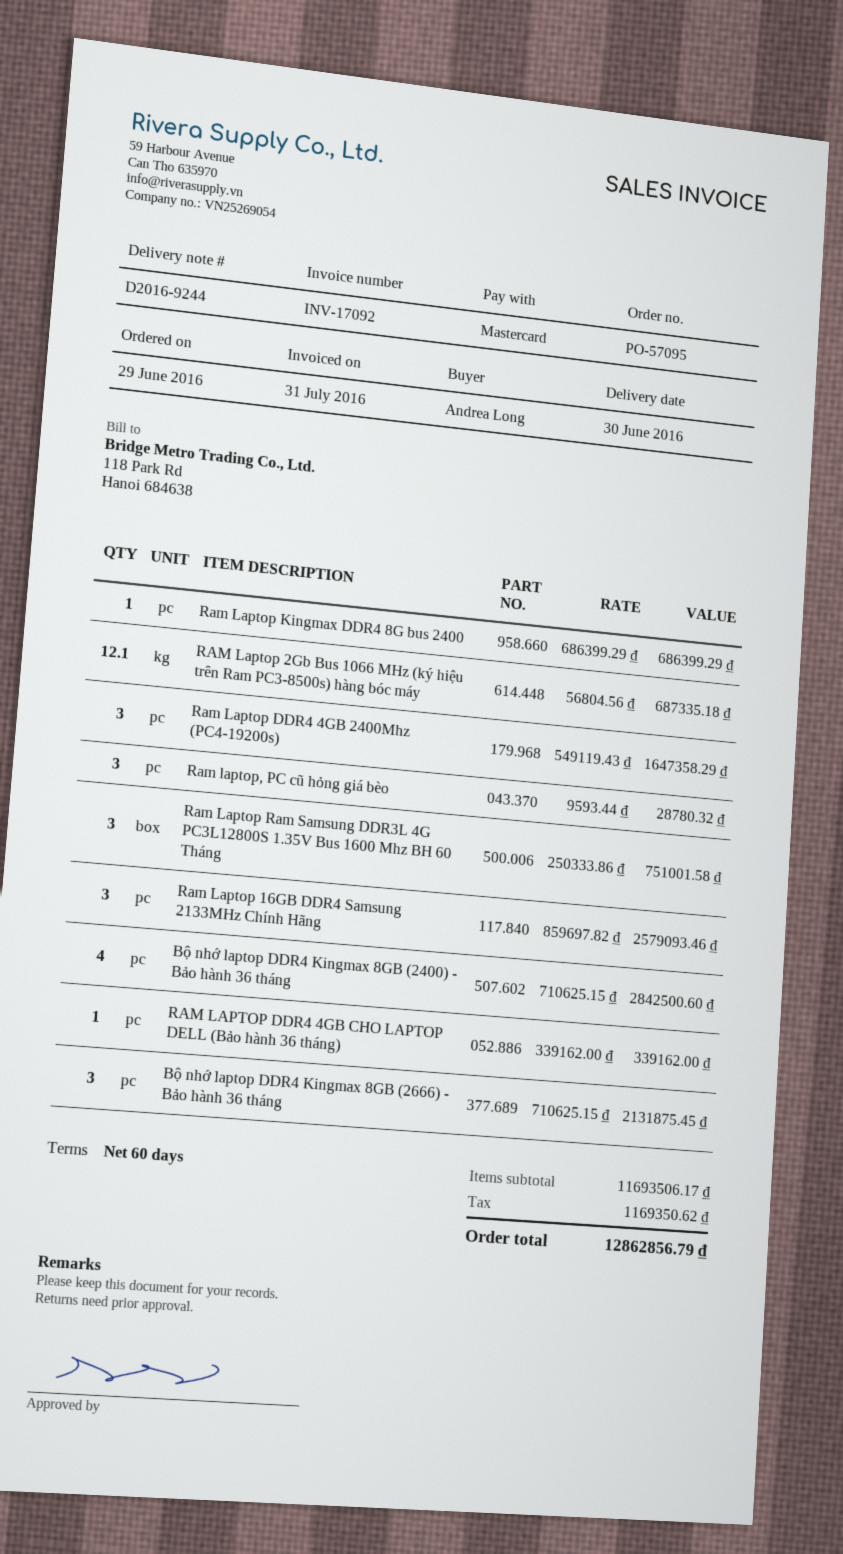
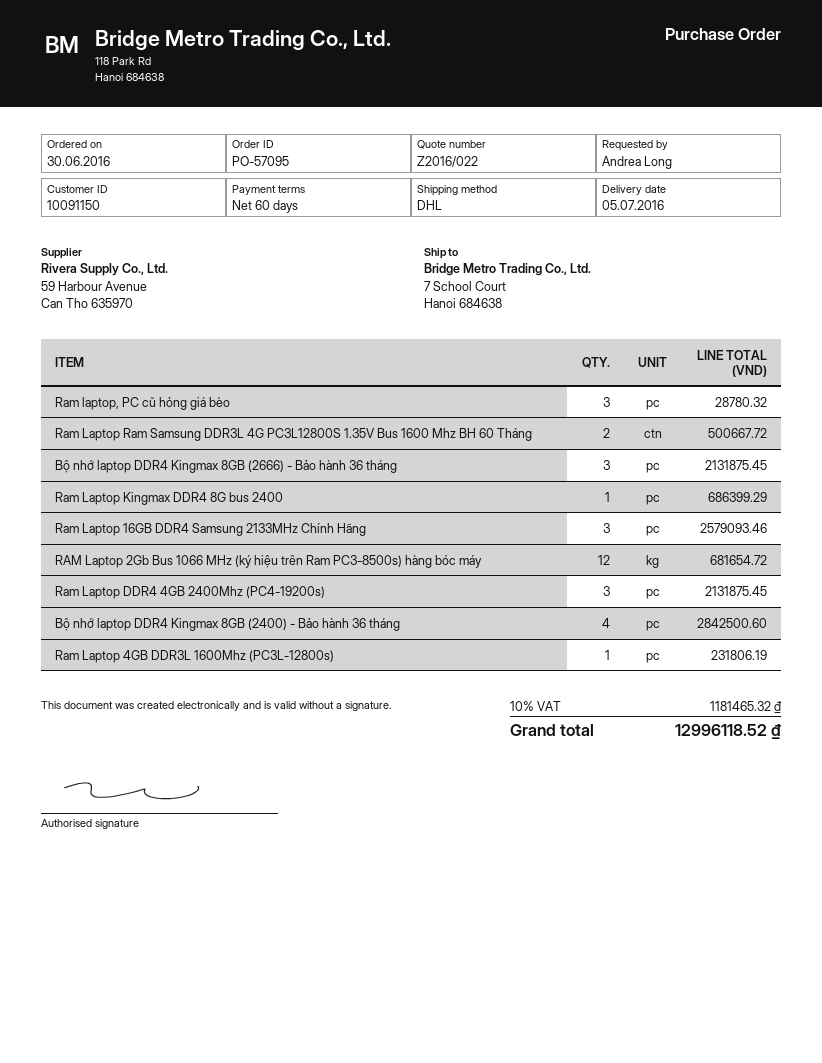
order date: 2016-06-29 -> 2016-06-30
delivery date: 2016-06-30 -> 2016-07-05
RAM Laptop 2Gb Bus 1066 MHz (ký hiệu trên Ram PC3-8500s) hàng bóc máy: 12.1 for 687335.18 -> 12 for 681654.72
Ram Laptop DDR4 4GB 2400Mhz (PC4-19200s): 3 for 1647358.29 -> 3 for 2131875.45
Ram Laptop Ram Samsung DDR3L 4G PC3L12800S 1.35V Bus 1600 Mhz BH 60 Tháng: 3 for 751001.58 -> 2 for 500667.72
RAM LAPTOP DDR4 4GB CHO LAPTOP DELL (Bảo hành 36 tháng): 1 for 339162.00 -> none
Ram Laptop 4GB DDR3L 1600Mhz (PC3L-12800s): none -> 1 for 231806.19
tax: 1169350.62 -> 1181465.32
total: 12862856.79 -> 12996118.52

